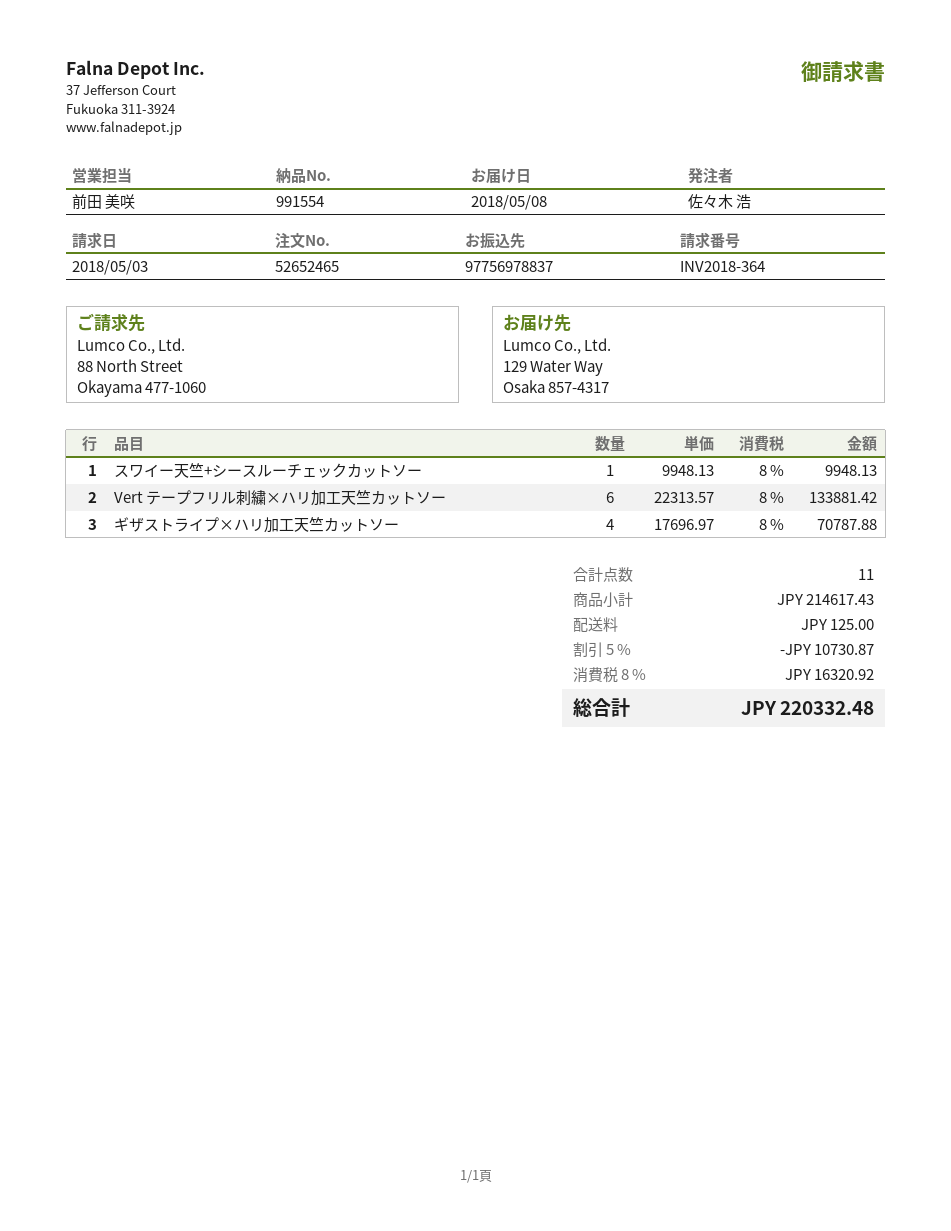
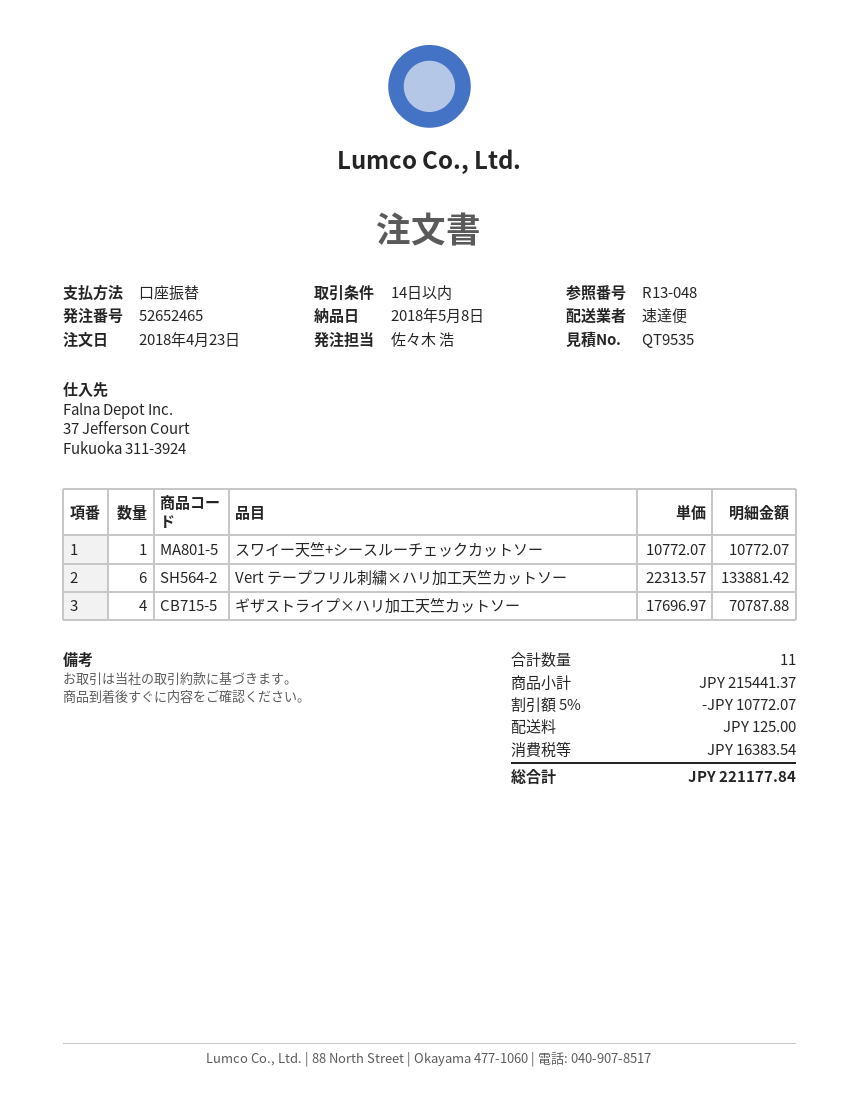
スワイー天竺+シースルーチェックカットソー: 1 x 9948.13 = 9948.13 -> 1 x 10772.07 = 10772.07
subtotal: 214617.43 -> 215441.37
discount: 5% = 10730.87 -> 5% = 10772.07
tax: 16320.92 -> 16383.54
total: 220332.48 -> 221177.84

